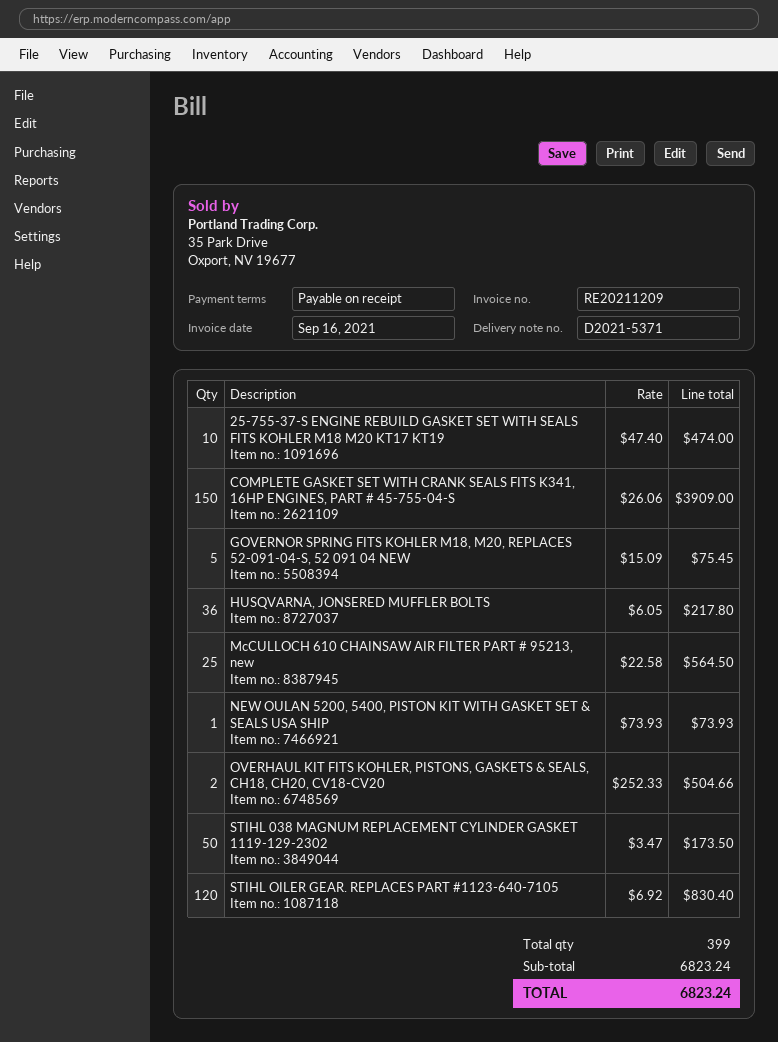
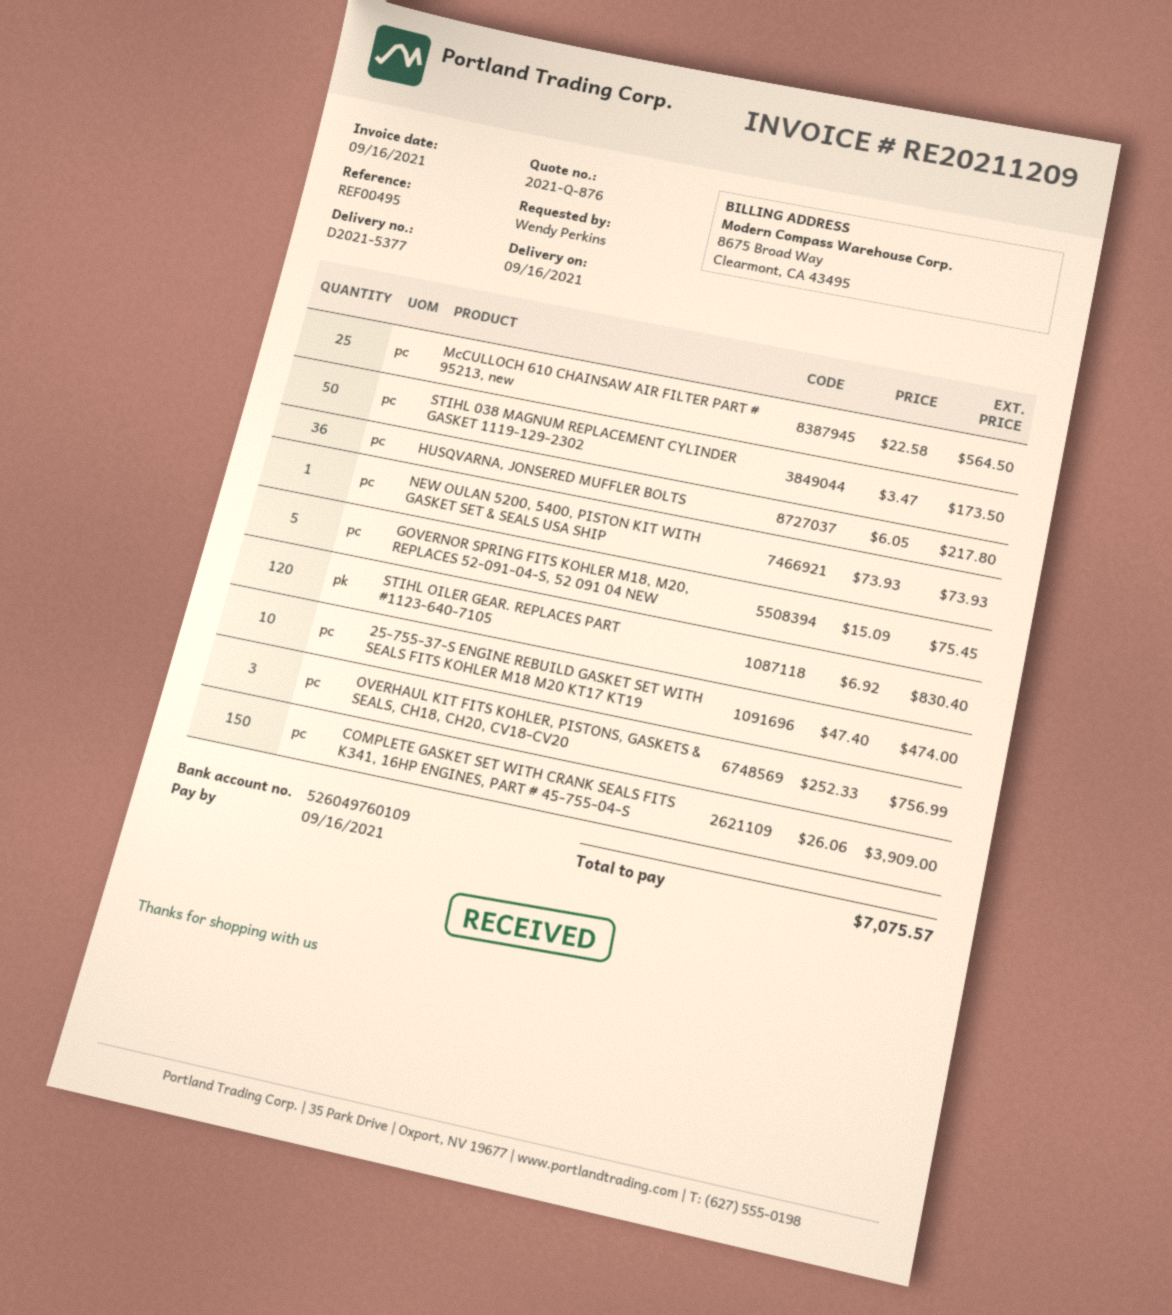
delivery note number: D2021-5371 -> D2021-5377
OVERHAUL KIT FITS KOHLER, PISTONS, GASKETS & SEALS, CH18, CH20, CV18-CV20: 2 x 252.33 = 504.66 -> 3 x 252.33 = 756.99
total: 6823.24 -> 7075.57

